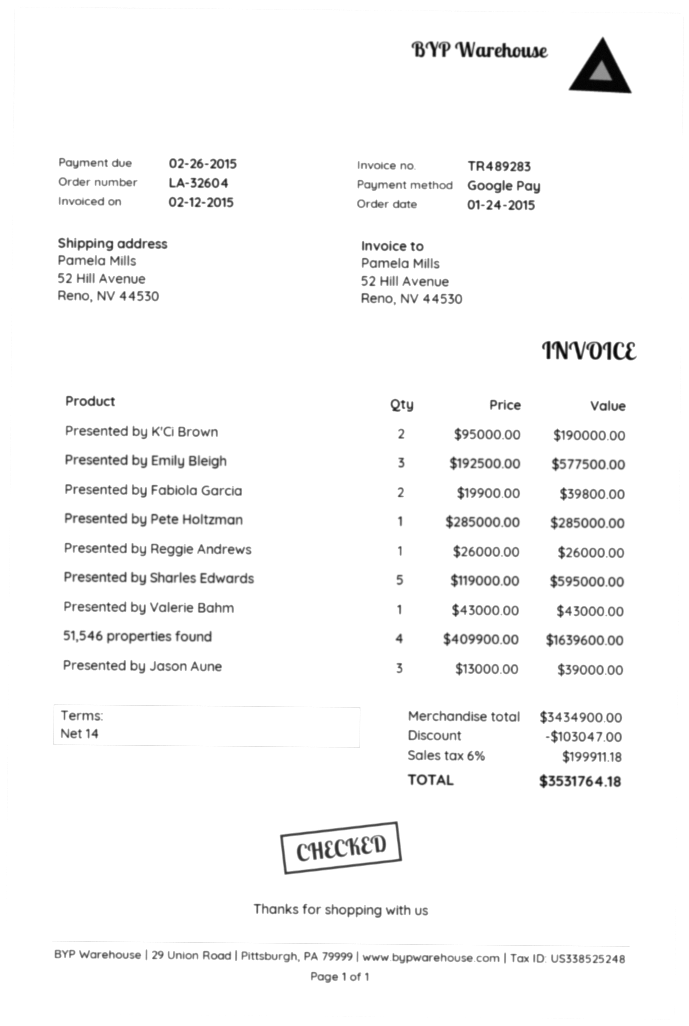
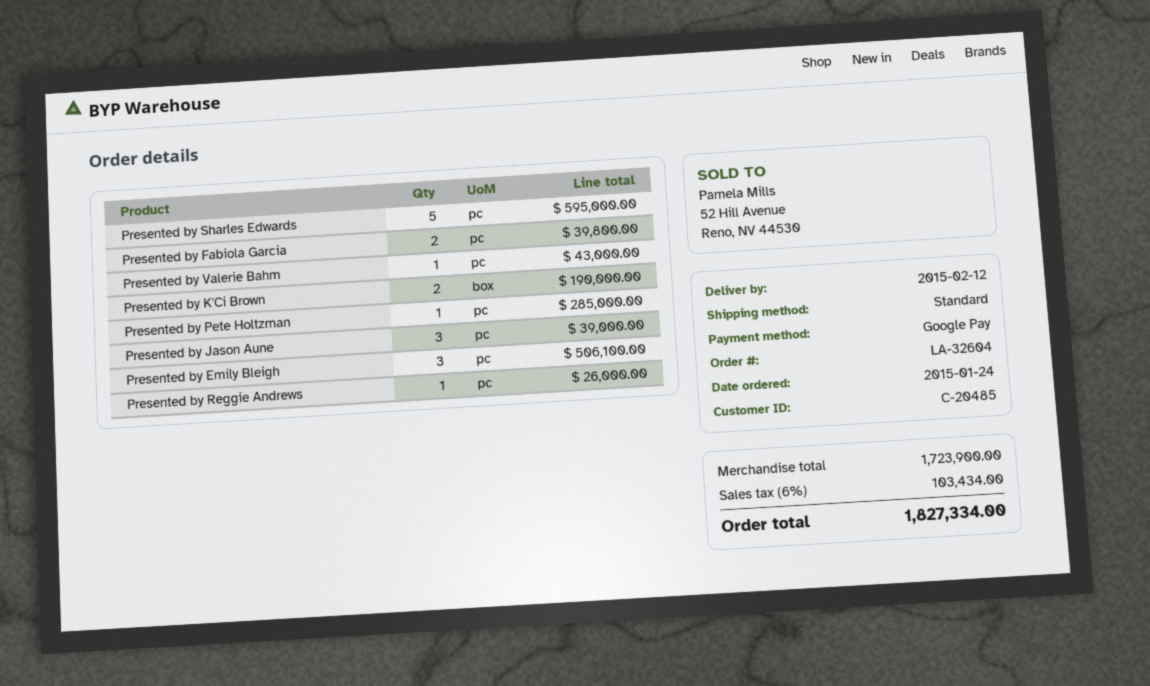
Presented by Emily Bleigh: 3 for 577500.00 -> 3 for 506100.00
51,546 properties found: 4 for 1639600.00 -> none
subtotal: 3434900.00 -> 1723900.00
discount: 103047.00 -> none
tax: 6% = 199911.18 -> 6% = 103434.00
total: 3531764.18 -> 1827334.00

